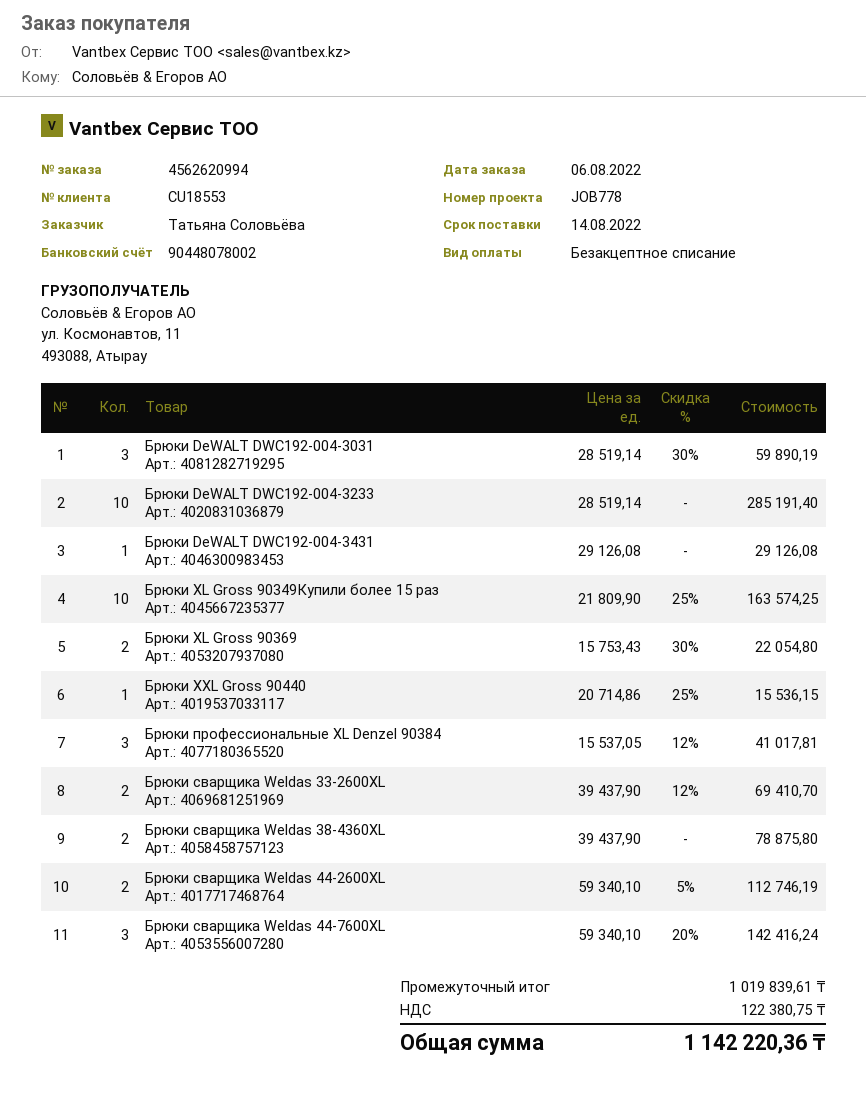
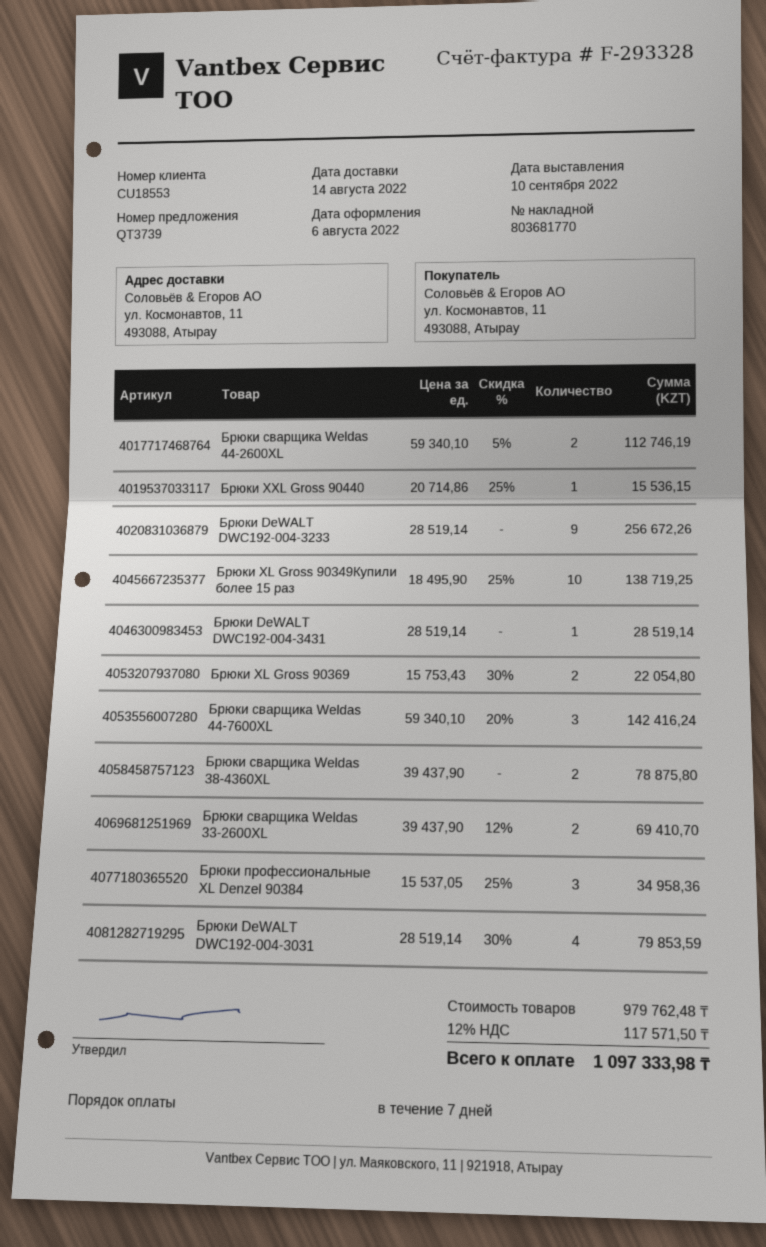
Брюки DeWALT DWC192-004-3031: 3 x 28519.14 - 30% = 59890.19 -> 4 x 28519.14 - 30% = 79853.59
Брюки DeWALT DWC192-004-3233: 10 x 28519.14 = 285191.40 -> 9 x 28519.14 = 256672.26
Брюки DeWALT DWC192-004-3431: 1 x 29126.08 = 29126.08 -> 1 x 28519.14 = 28519.14
Брюки XL Gross 90349Купили более 15 раз: 10 x 21809.90 - 25% = 163574.25 -> 10 x 18495.90 - 25% = 138719.25
Брюки профессиональные XL Denzel 90384: 3 x 15537.05 - 12% = 41017.81 -> 3 x 15537.05 - 25% = 34958.36
subtotal: 1019839.61 -> 979762.48
tax: 122380.75 -> 117571.50
total: 1142220.36 -> 1097333.98

